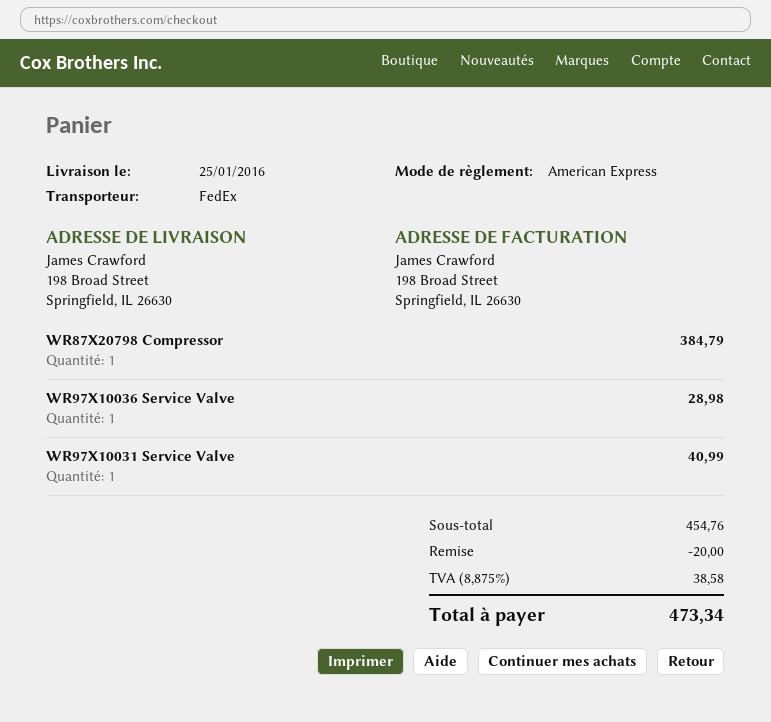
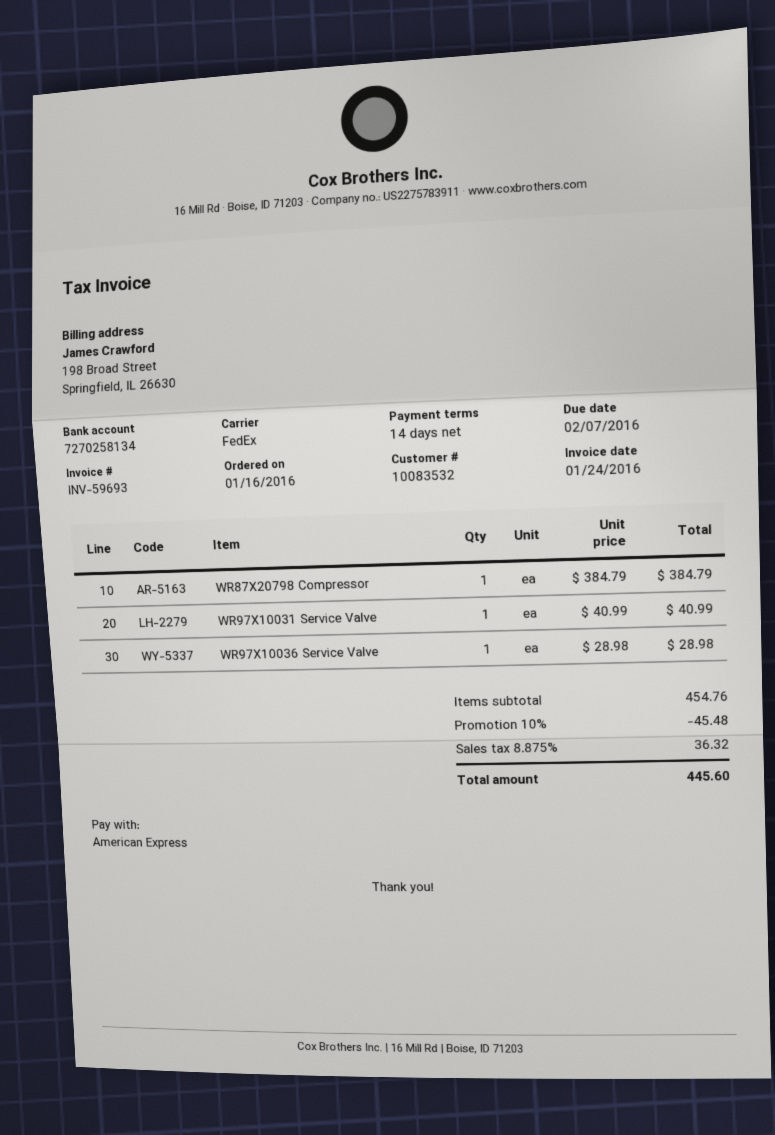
discount: 20.00 -> 45.48
tax: 8.875% = 38.58 -> 8.875% = 36.32
total: 473.34 -> 445.60

